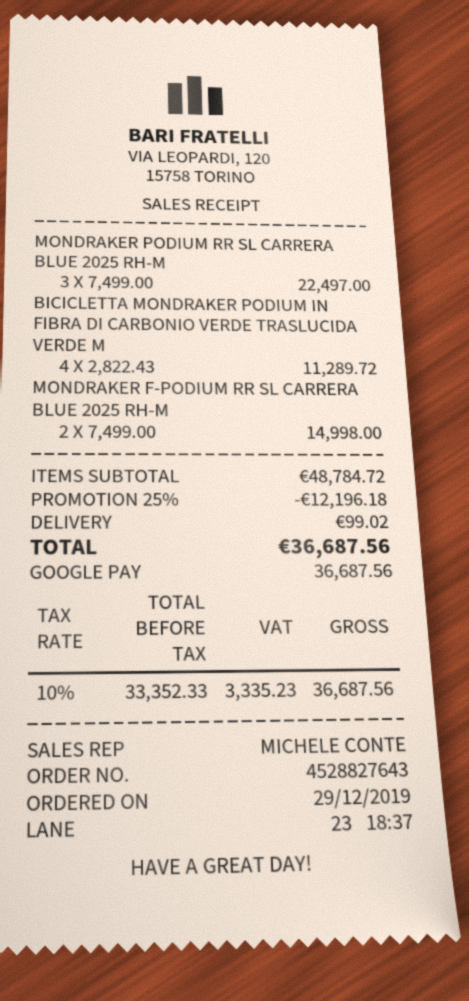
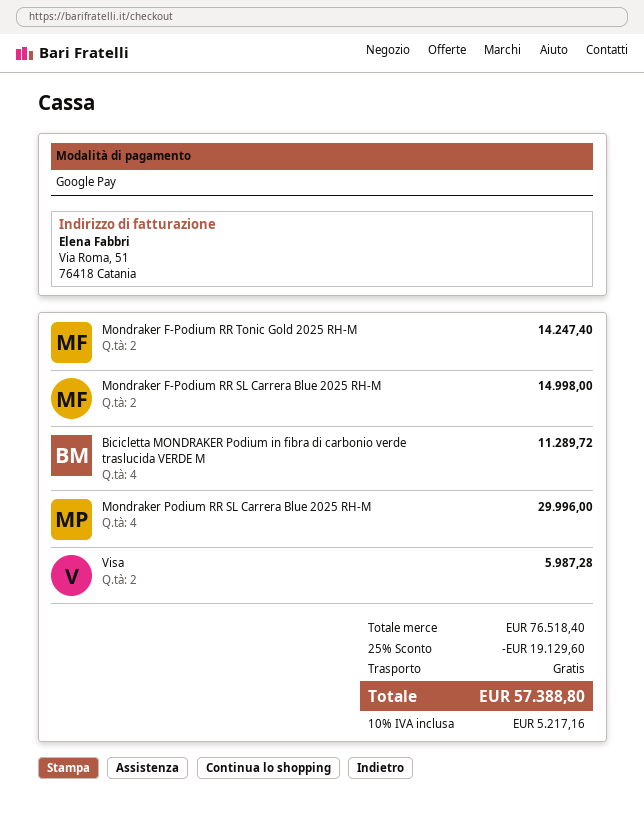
MONDRAKER PODIUM RR SL CARRERA BLUE 2025 RH-M: 3 for 22497.00 -> 4 for 29996.00
Mondraker F-Podium RR Tonic Gold 2025 RH-M: none -> 2 for 14247.40
Visa: none -> 2 for 5987.28
subtotal: 48784.72 -> 76518.40
discount: 25% = 12196.18 -> 25% = 19129.60
shipping: 99.02 -> 0.00
tax: 10% = 3335.23 -> 10% = 5217.16
total: 36687.56 -> 57388.80

